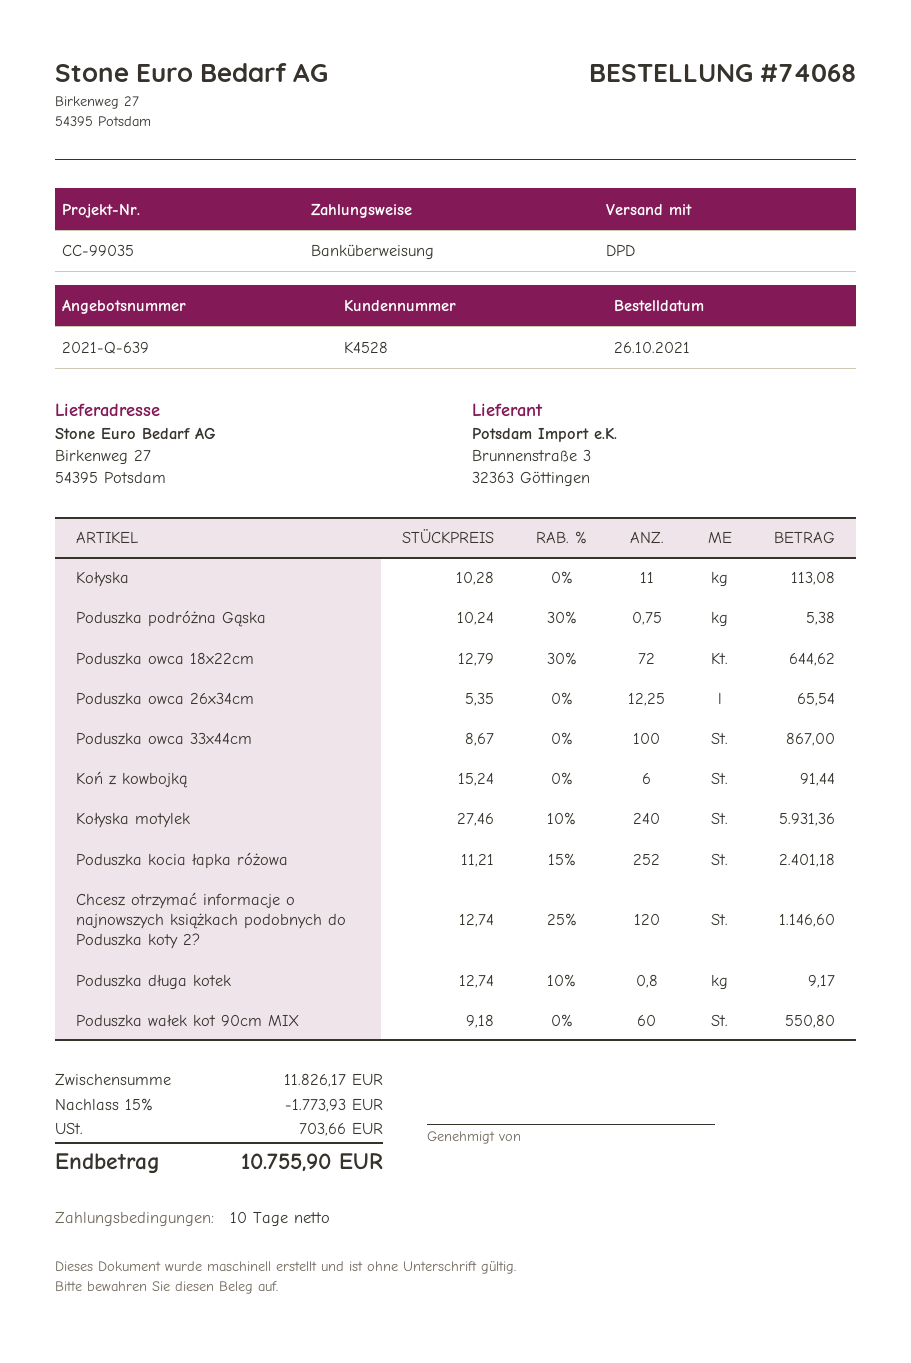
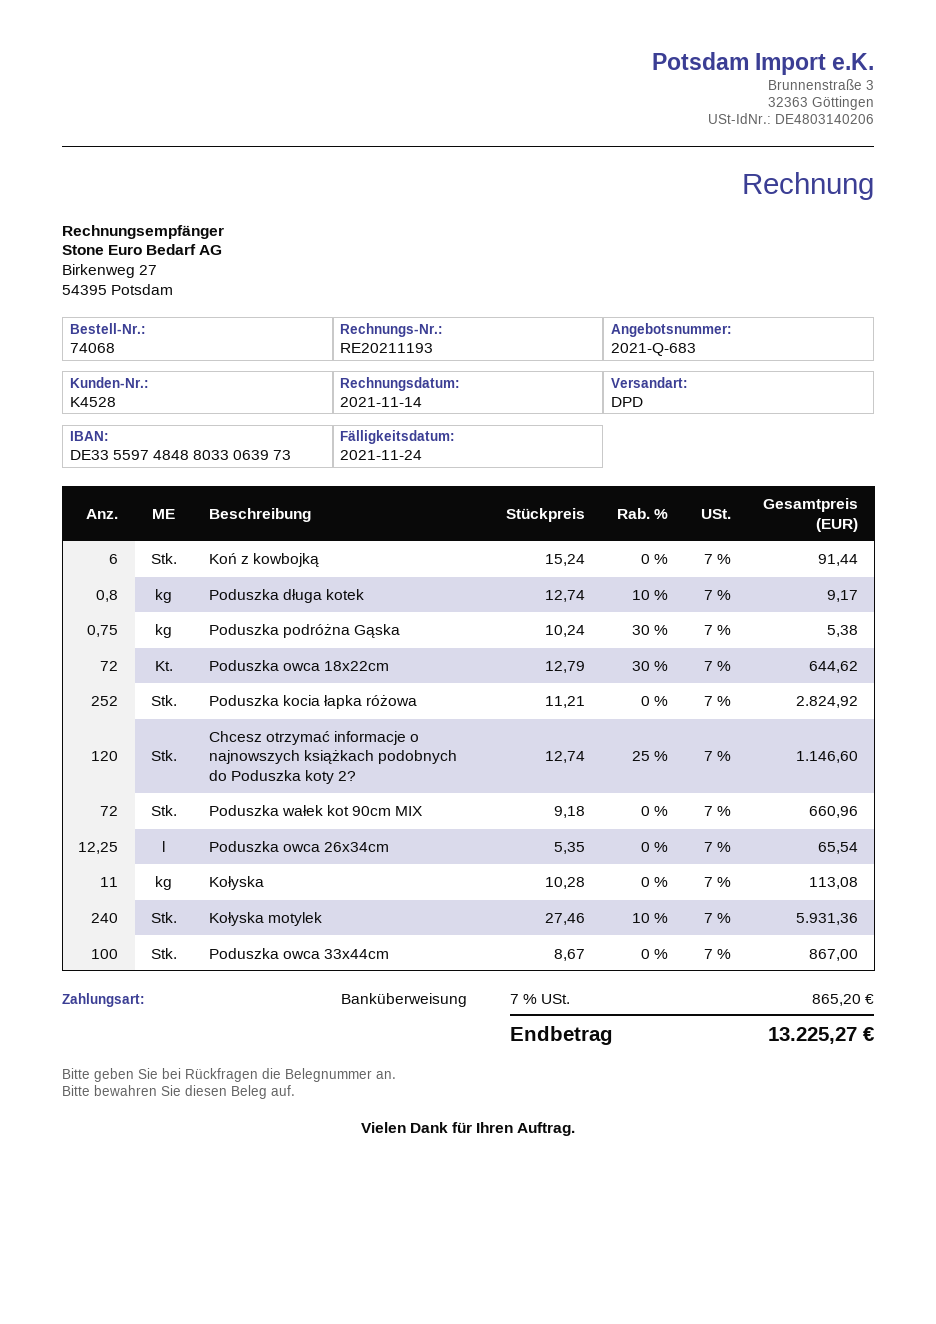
quote number: 2021-Q-639 -> 2021-Q-683
Poduszka kocia łapka różowa: 252 x 11.21 - 15% = 2401.18 -> 252 x 11.21 = 2824.92
Poduszka wałek kot 90cm MIX: 60 x 9.18 = 550.80 -> 72 x 9.18 = 660.96
discount: 15% = 1773.93 -> none
tax: 703.66 -> 865.20
total: 10755.90 -> 13225.27

